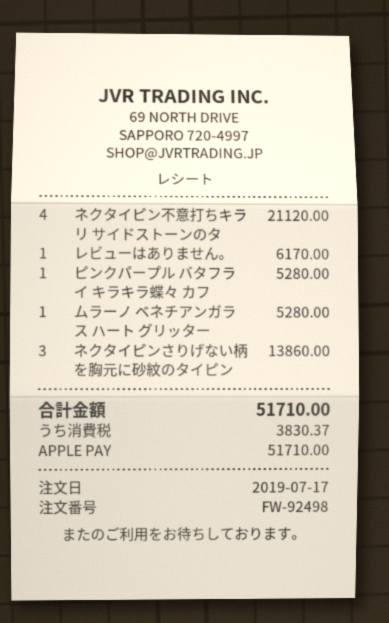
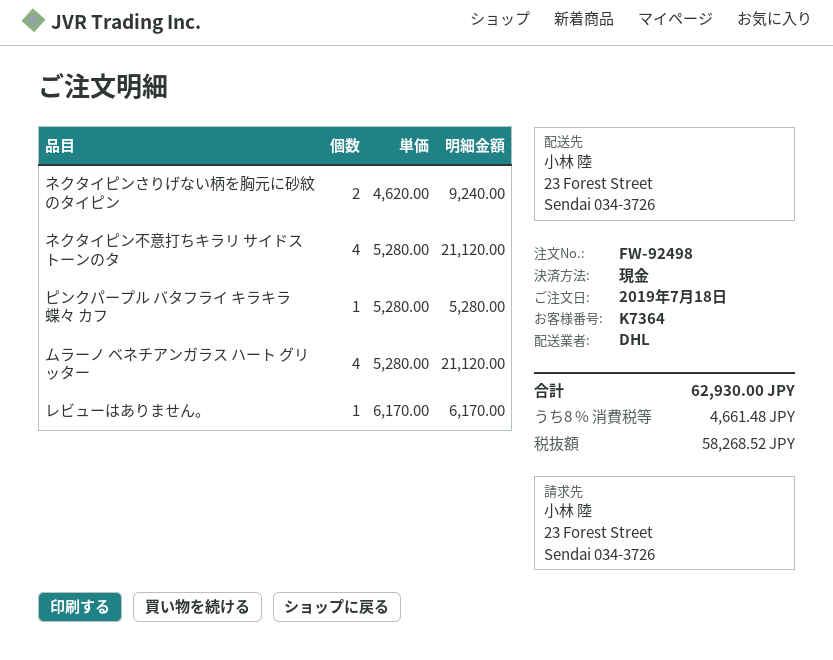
order date: 2019-07-17 -> 2019-07-18
payment method: Apple Pay -> cash
ムラーノ ベネチアンガラス ハート グリッター: 1 for 5280.00 -> 4 for 21120.00
ネクタイピンさりげない柄を胸元に砂紋のタイピン: 3 for 13860.00 -> 2 for 9240.00
tax: 3830.37 -> 4661.48
total: 51710.00 -> 62930.00

